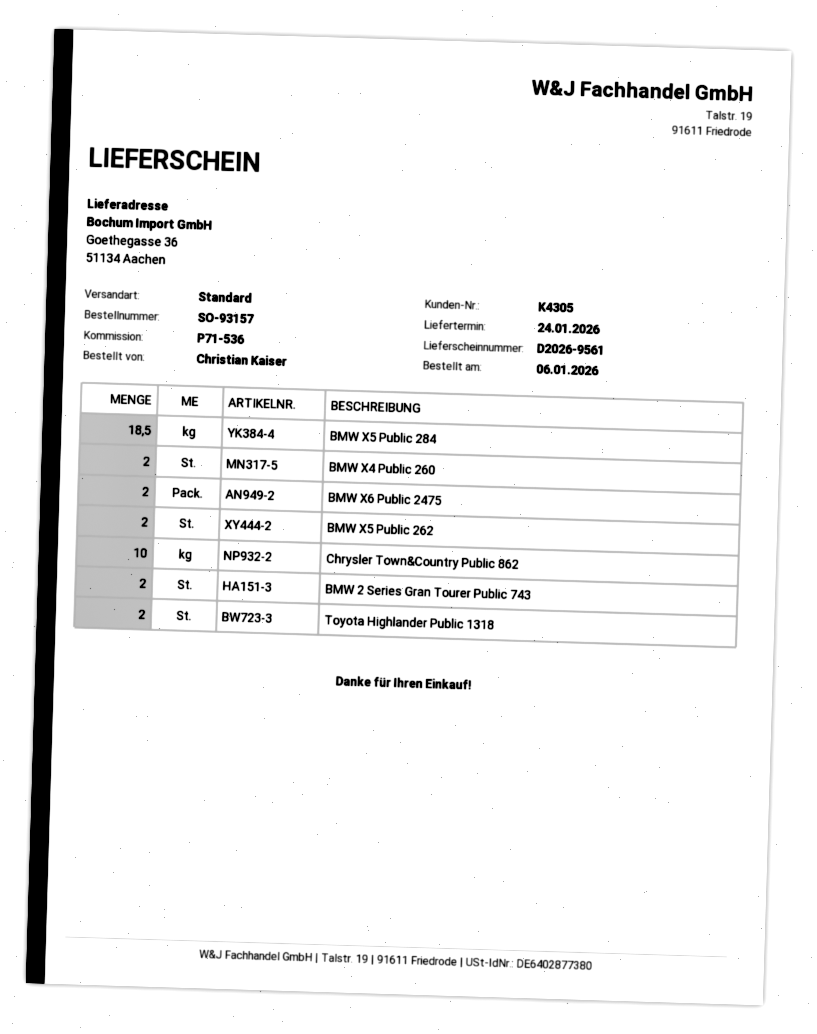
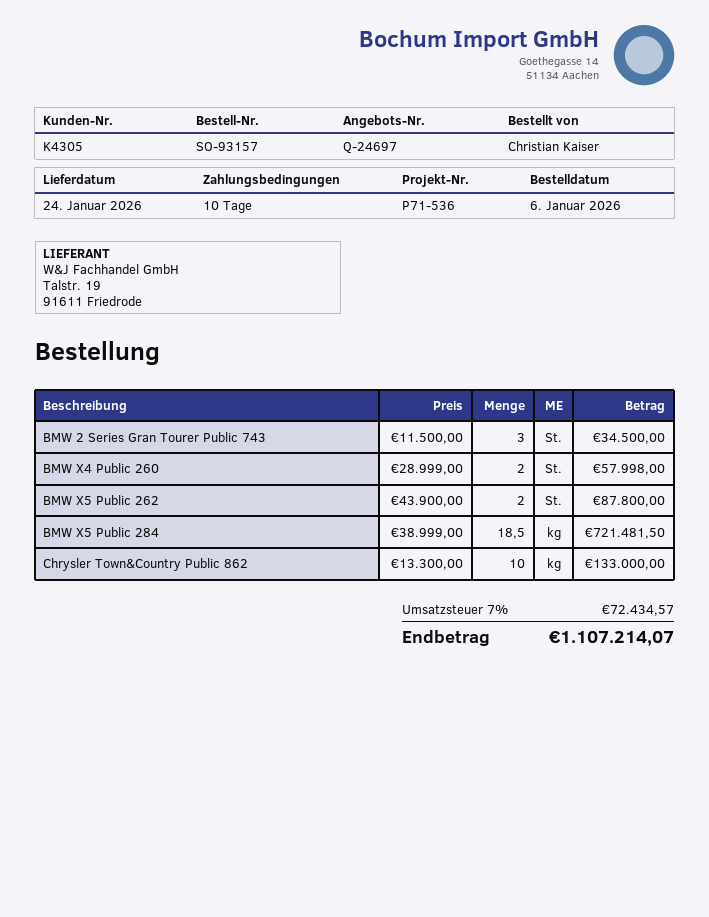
BMW X6 Public 2475: 2 -> none
BMW 2 Series Gran Tourer Public 743: 2 -> 3
Toyota Highlander Public 1318: 2 -> none

